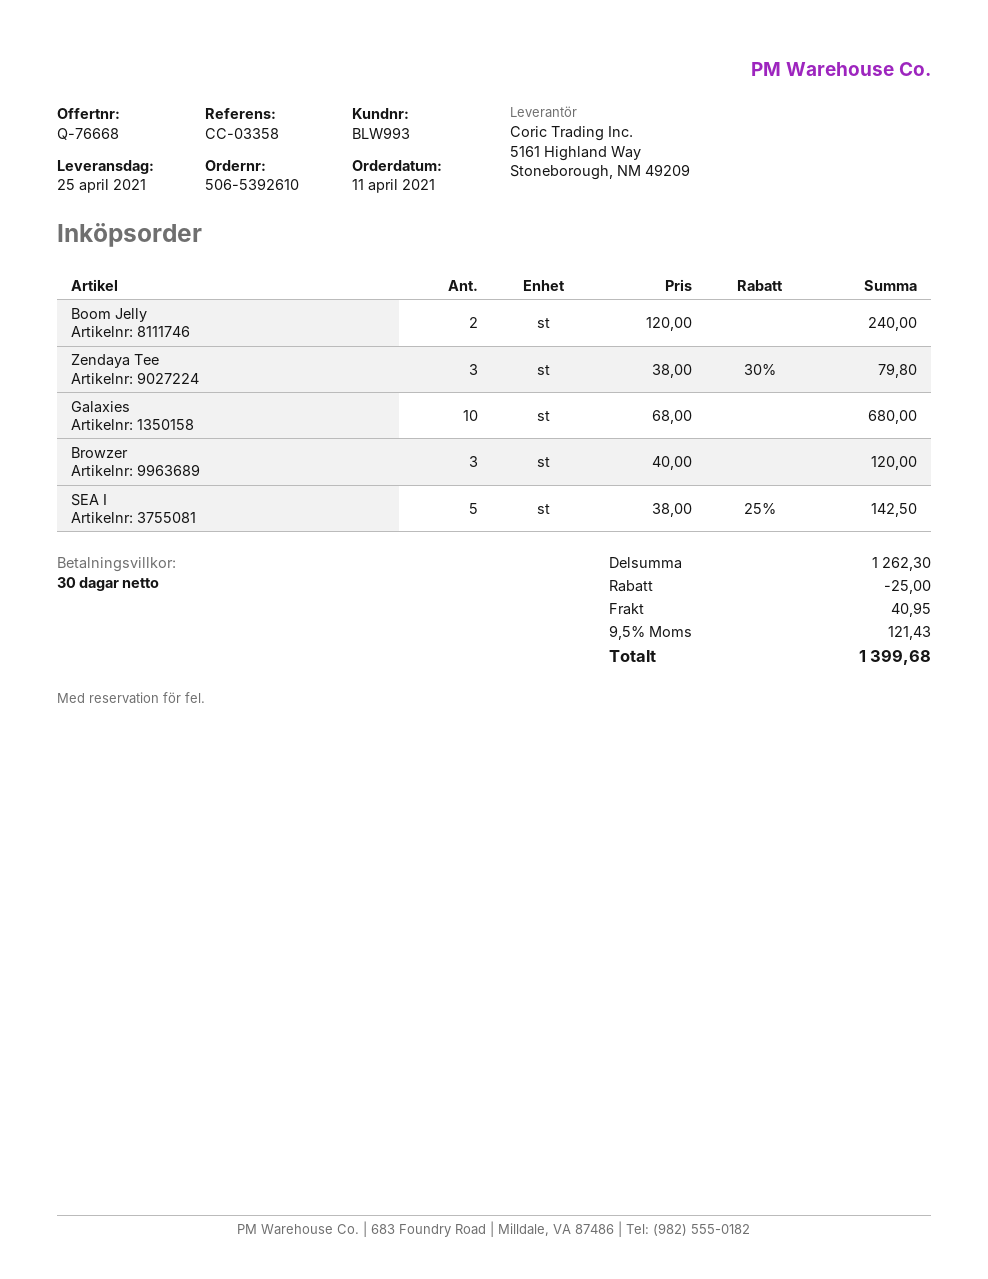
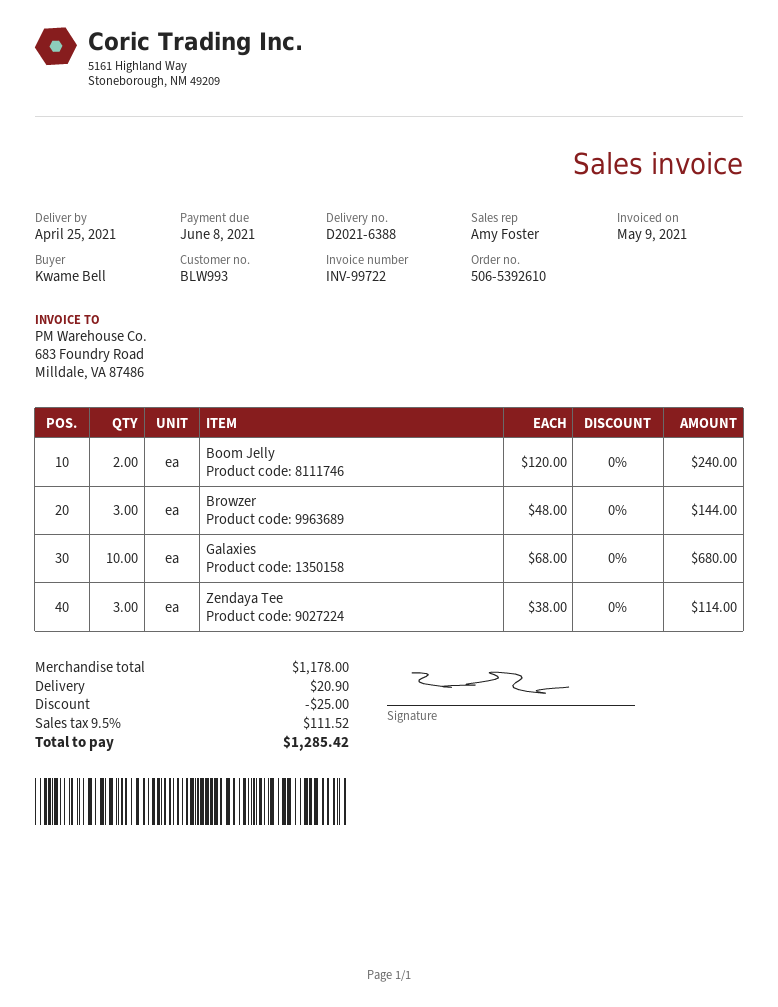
Zendaya Tee: 3 x 38.00 - 30% = 79.80 -> 3 x 38.00 = 114.00
Browzer: 3 x 40.00 = 120.00 -> 3 x 48.00 = 144.00
SEA I: 5 x 38.00 - 25% = 142.50 -> none
subtotal: 1262.30 -> 1178.00
shipping: 40.95 -> 20.90
tax: 9.5% = 121.43 -> 9.5% = 111.52
total: 1399.68 -> 1285.42

